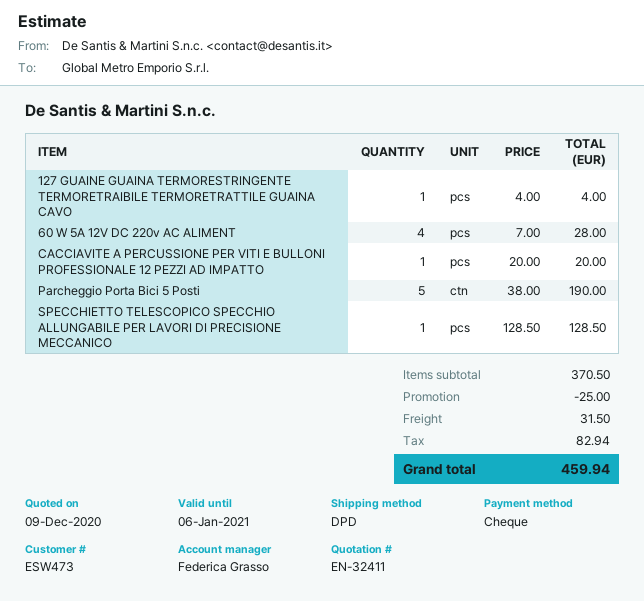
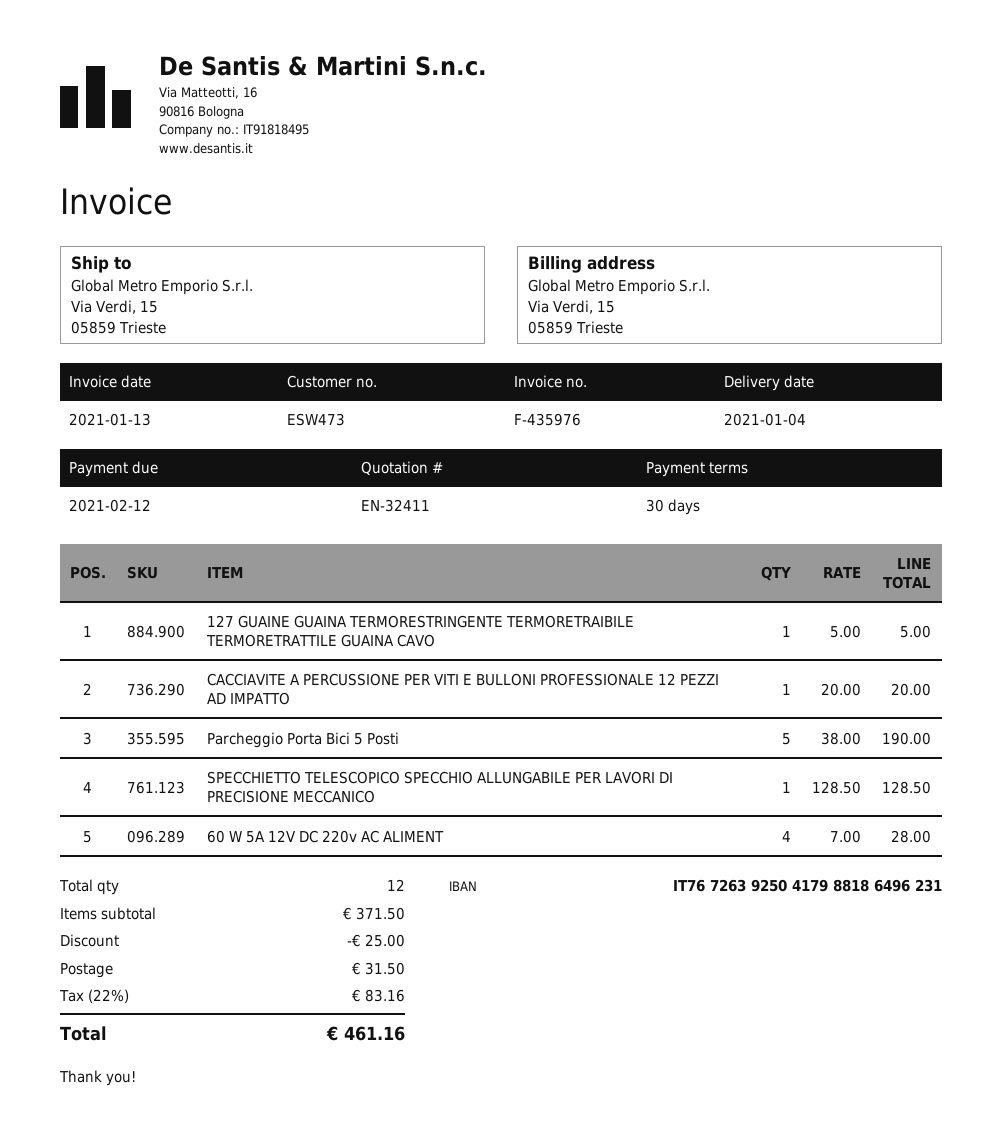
127 GUAINE GUAINA TERMORESTRINGENTE TERMORETRAIBILE TERMORETRATTILE GUAINA CAVO: 1 x 4.00 = 4.00 -> 1 x 5.00 = 5.00
subtotal: 370.50 -> 371.50
tax: 82.94 -> 83.16
total: 459.94 -> 461.16

